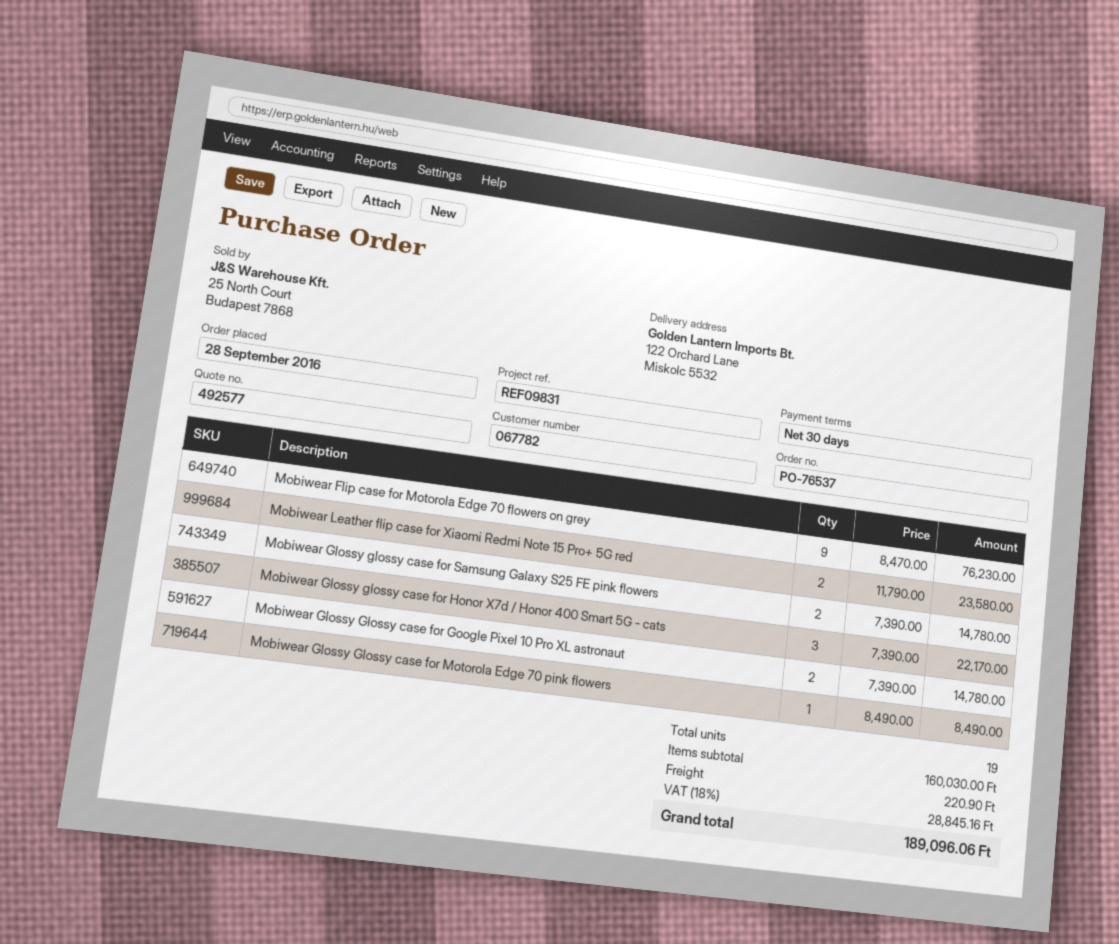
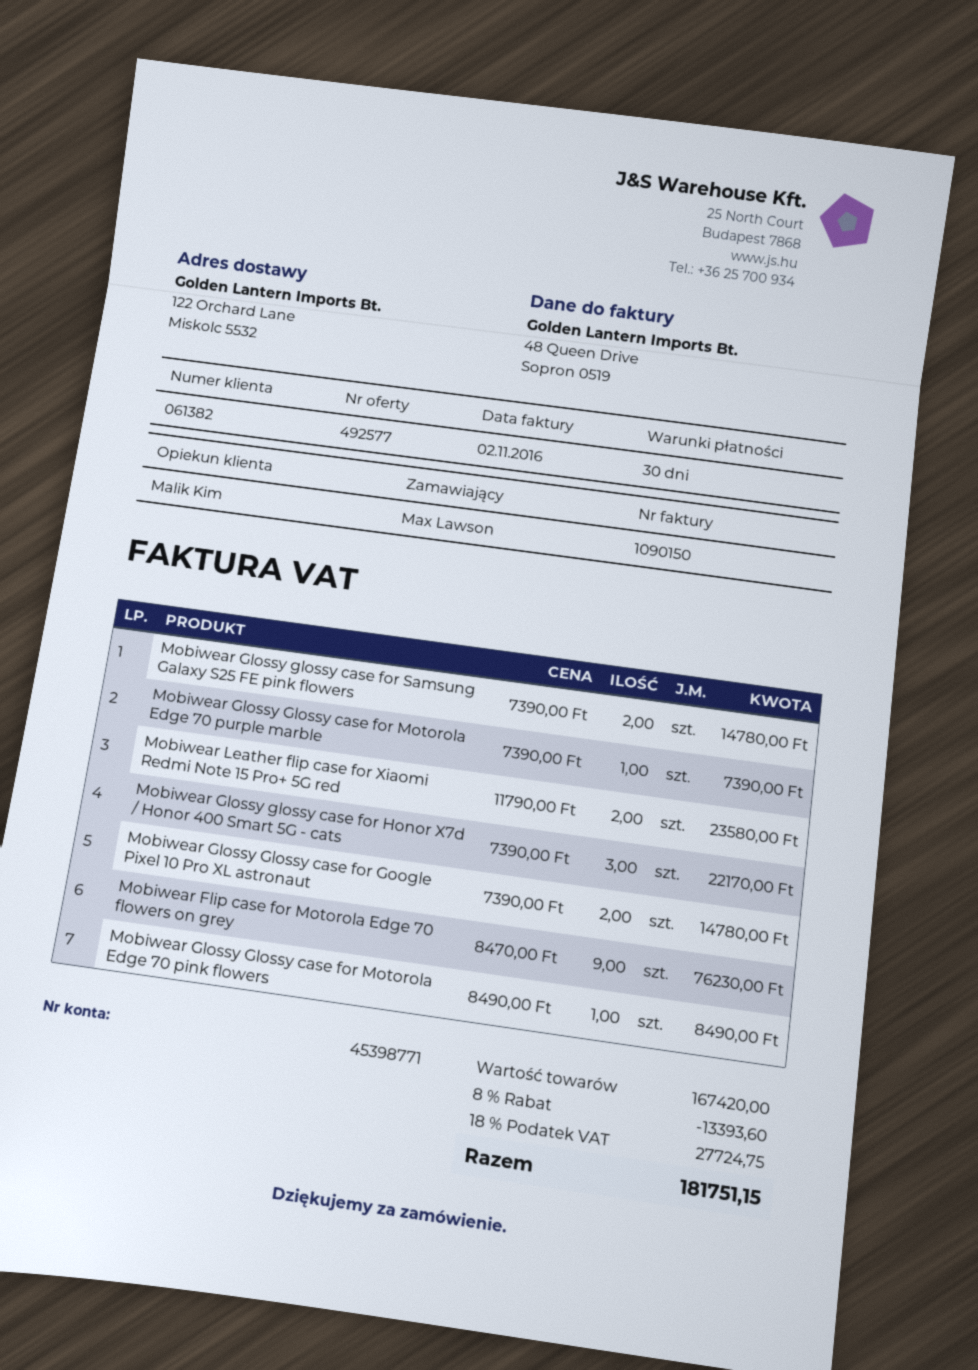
customer number: 067782 -> 061382
Mobiwear Glossy Glossy case for Motorola Edge 70 purple marble: none -> 1 x 7390.00 = 7390.00
subtotal: 160030.00 -> 167420.00
discount: none -> 8% = 13393.60
shipping: 220.90 -> none
tax: 18% = 28845.16 -> 18% = 27724.75
total: 189096.06 -> 181751.15

